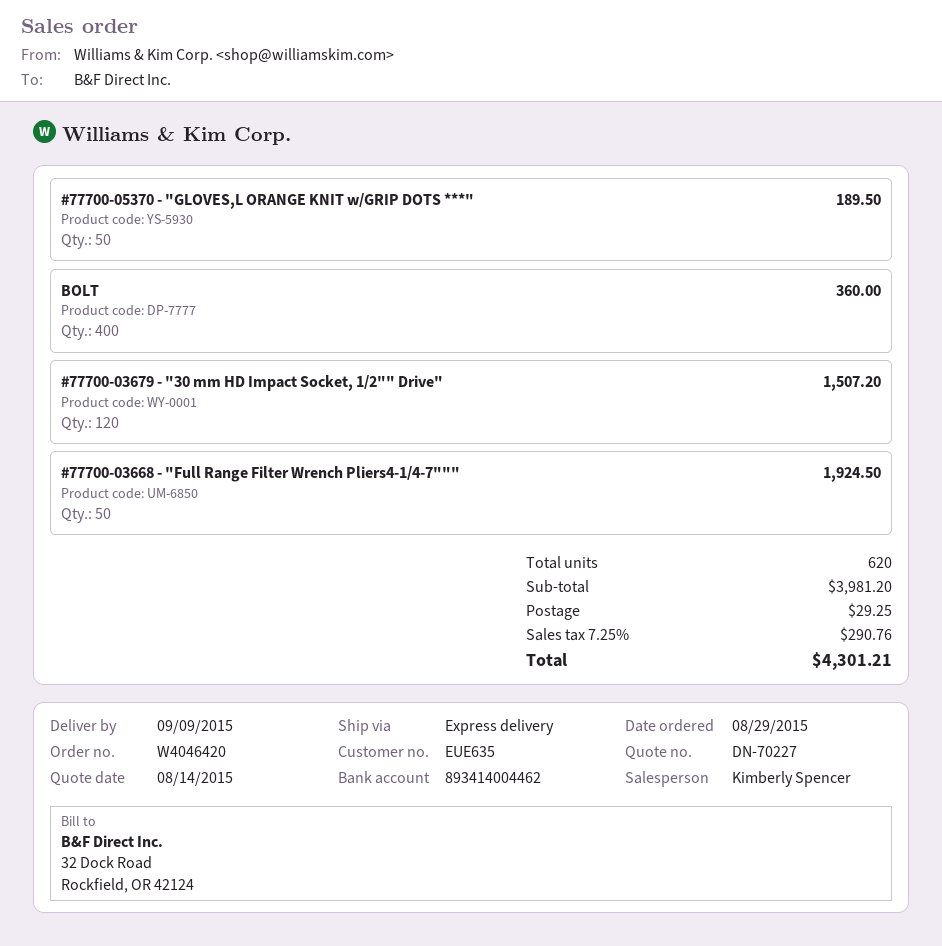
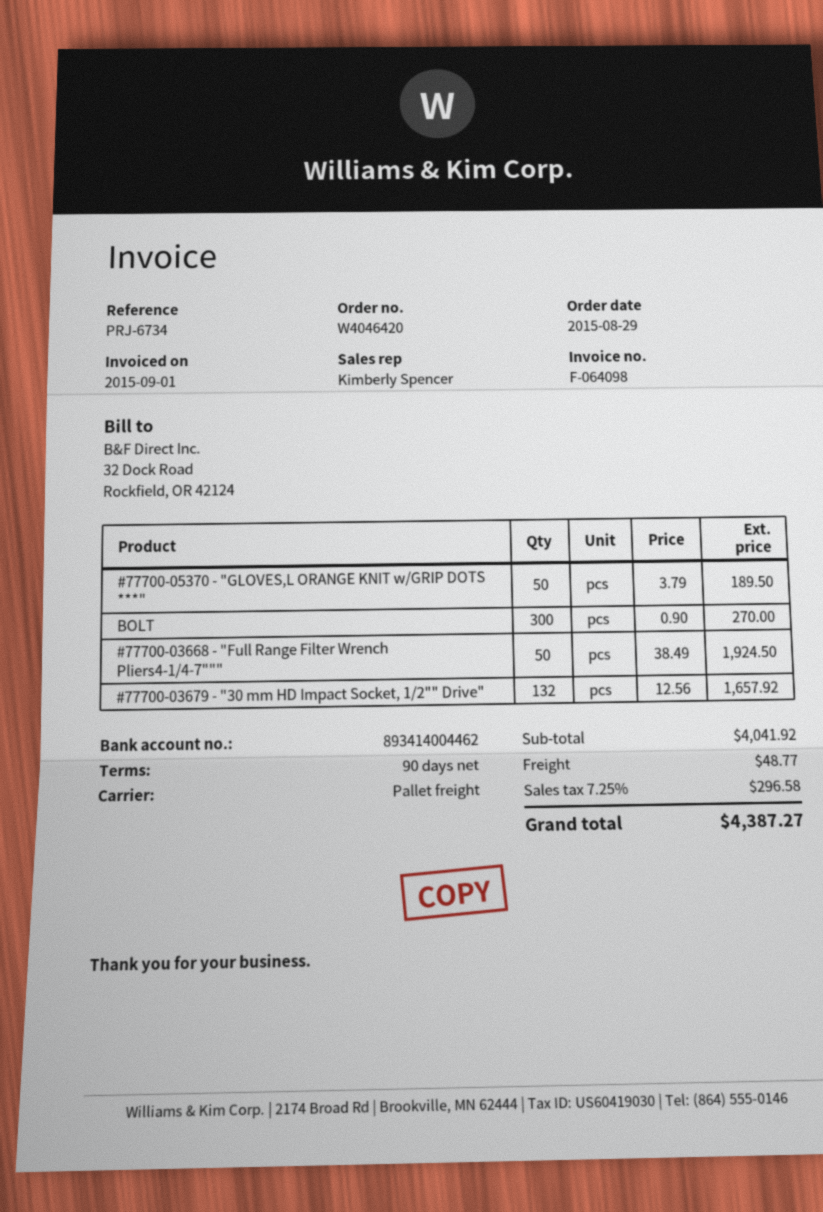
shipping method: express -> pallet freight
BOLT: 400 for 360.00 -> 300 for 270.00
#77700-03679 - "30 mm HD Impact Socket, 1/2"" Drive": 120 for 1507.20 -> 132 for 1657.92
subtotal: 3981.20 -> 4041.92
shipping: 29.25 -> 48.77
tax: 7.25% = 290.76 -> 7.25% = 296.58
total: 4301.21 -> 4387.27

